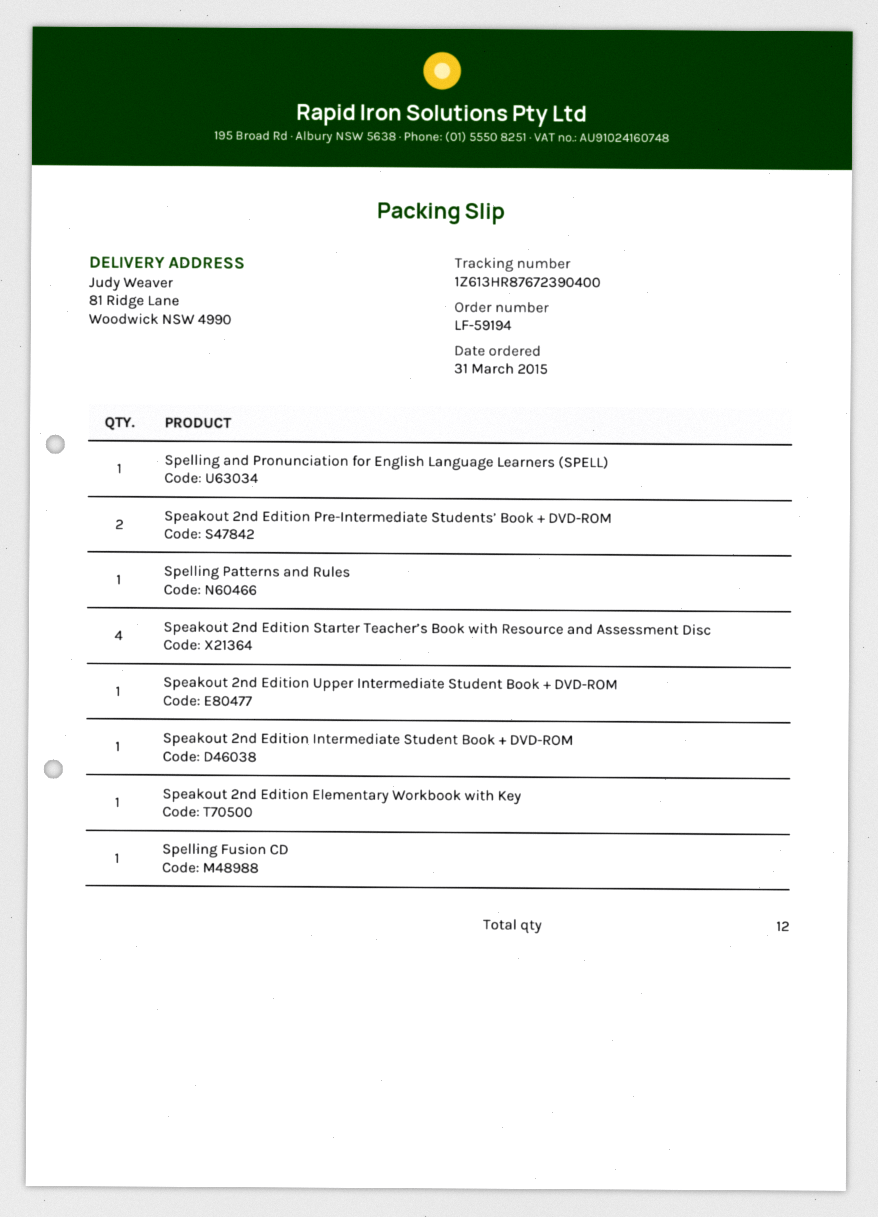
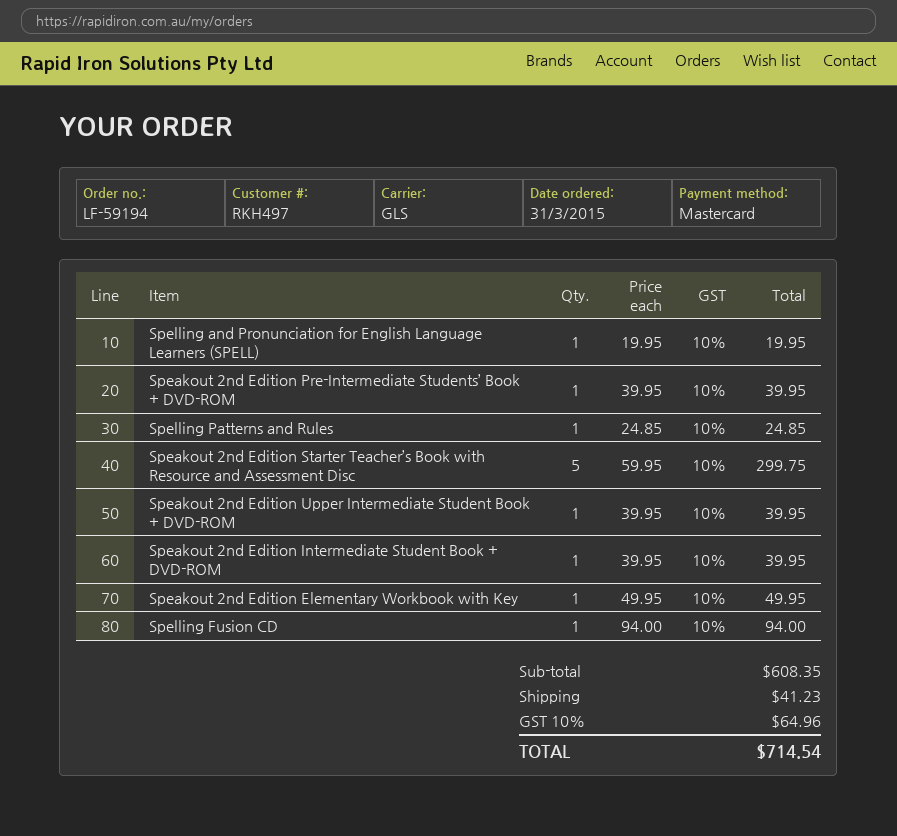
Speakout 2nd Edition Pre-Intermediate Students’ Book + DVD-ROM: 2 -> 1
Speakout 2nd Edition Starter Teacher’s Book with Resource and Assessment Disc: 4 -> 5

